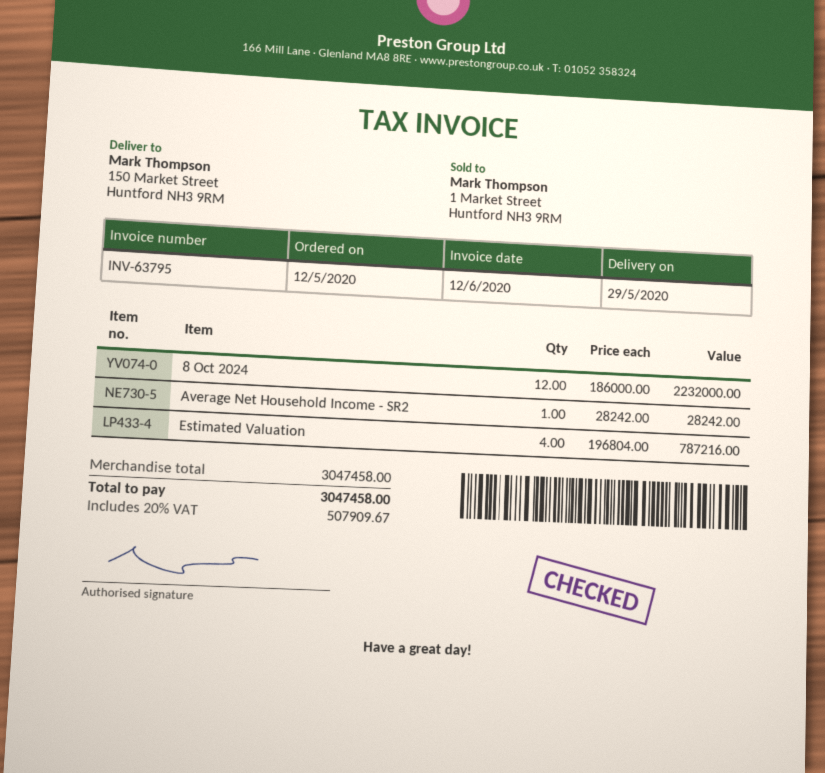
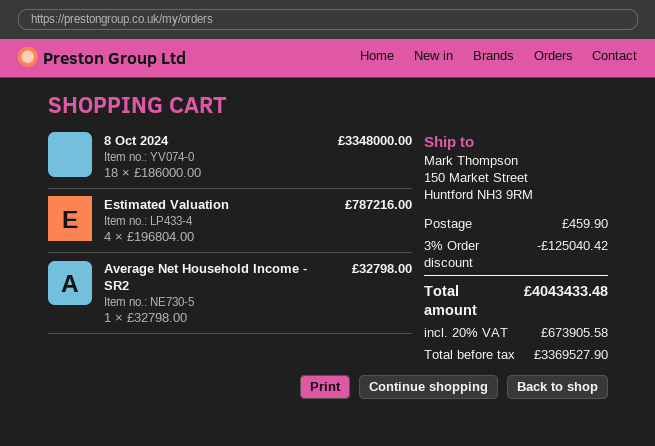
8 Oct 2024: 12 x 186000.00 = 2232000.00 -> 18 x 186000.00 = 3348000.00
Average Net Household Income - SR2: 1 x 28242.00 = 28242.00 -> 1 x 32798.00 = 32798.00
discount: none -> 3% = 125040.42
shipping: none -> 459.90
tax: 20% = 507909.67 -> 20% = 673905.58
total: 3047458.00 -> 4043433.48

